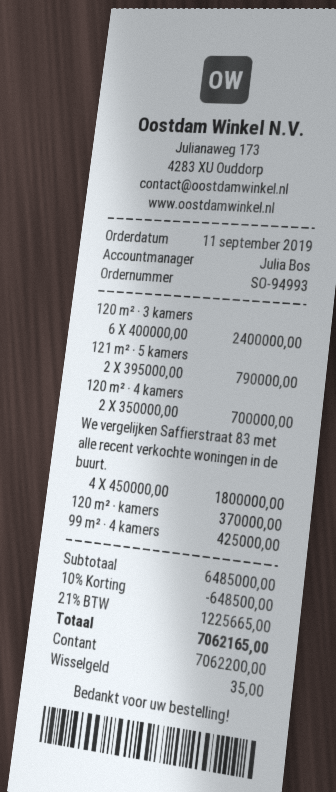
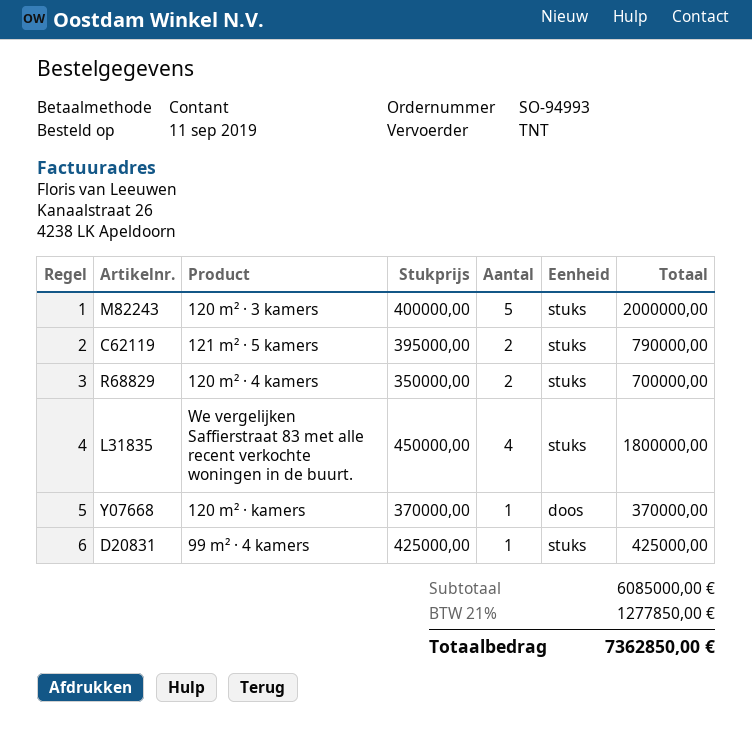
120 m² · 3 kamers: 6 x 400000.00 = 2400000.00 -> 5 x 400000.00 = 2000000.00
subtotal: 6485000.00 -> 6085000.00
discount: 10% = 648500.00 -> none
tax: 21% = 1225665.00 -> 21% = 1277850.00
total: 7062165.00 -> 7362850.00

